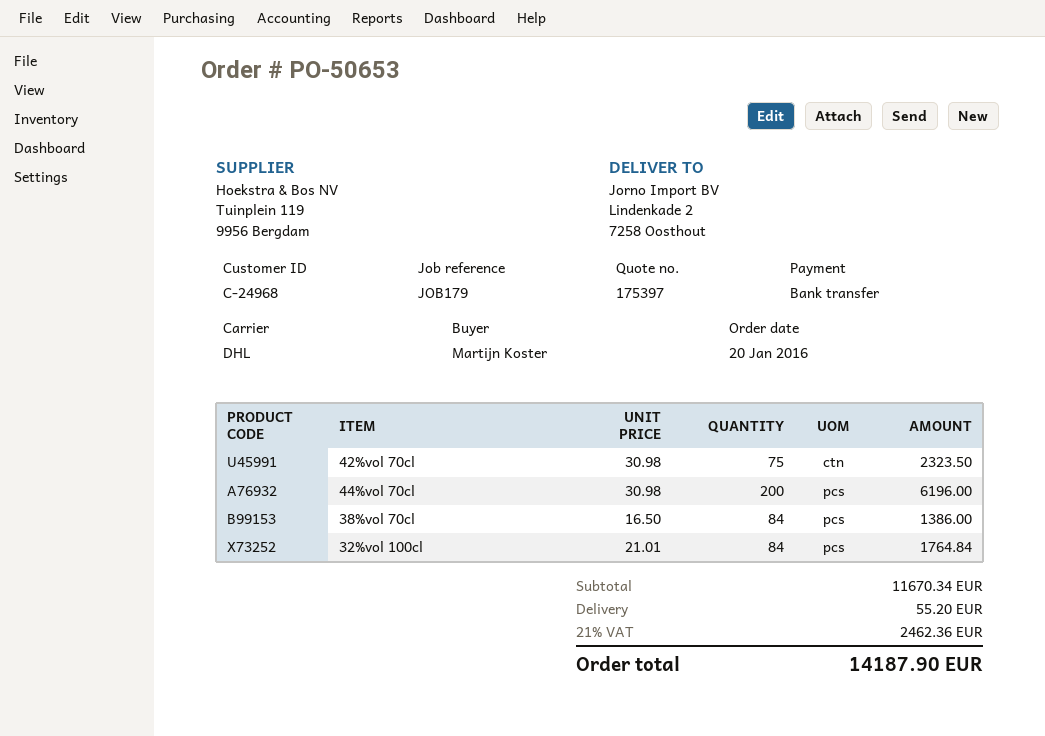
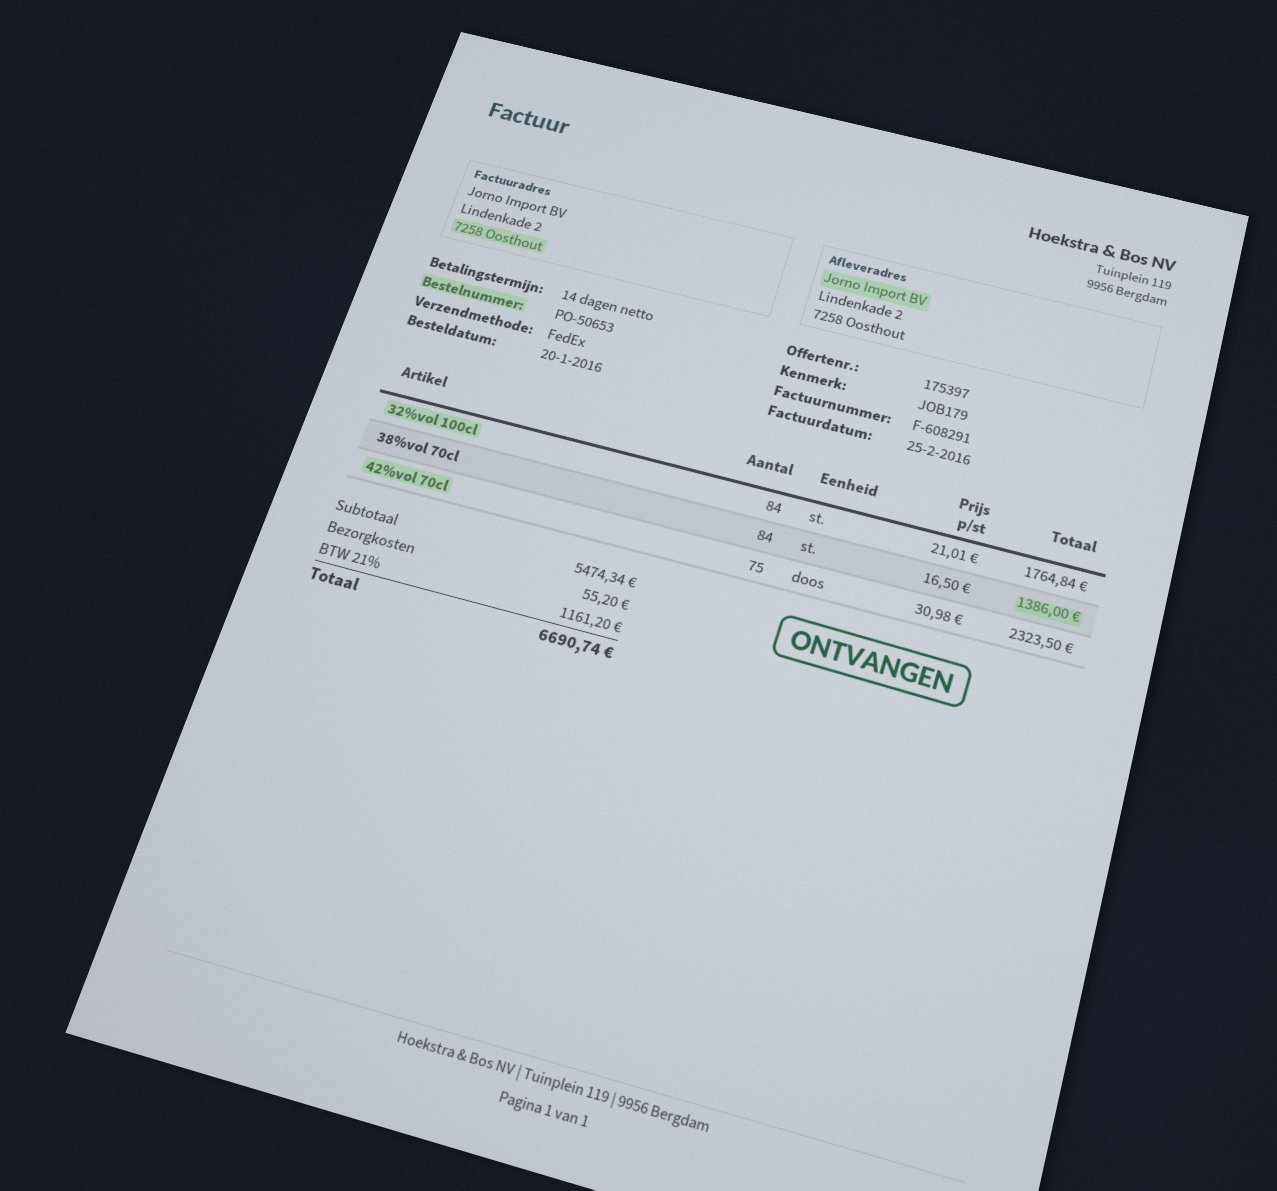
shipping method: DHL -> FedEx
44%vol 70cl: 200 x 30.98 = 6196.00 -> none
subtotal: 11670.34 -> 5474.34
tax: 21% = 2462.36 -> 21% = 1161.20
total: 14187.90 -> 6690.74

